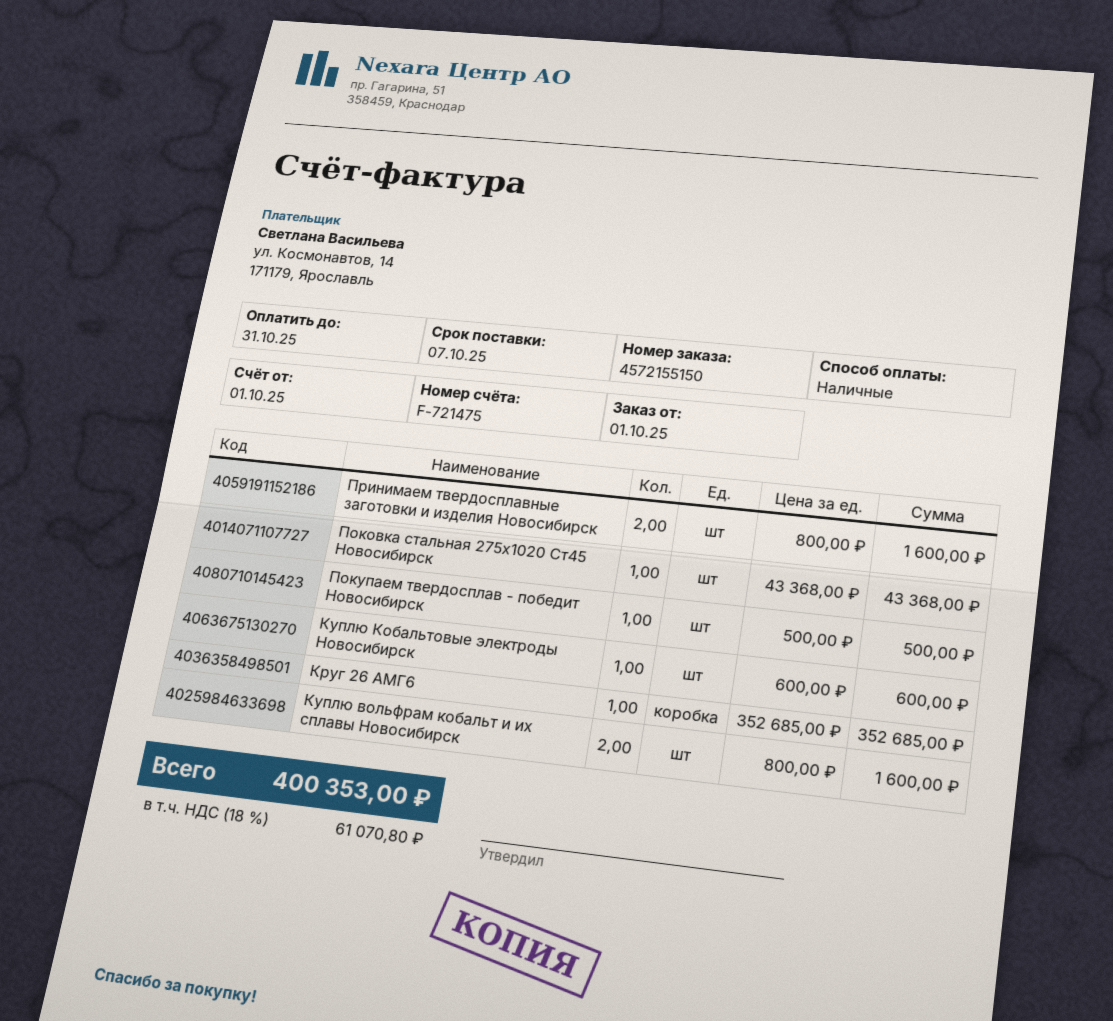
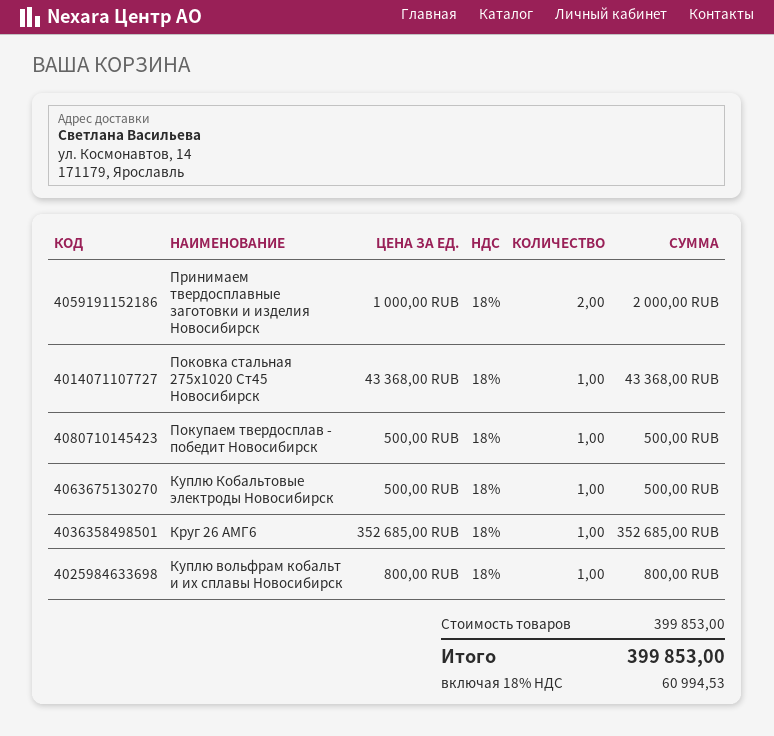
Принимаем твердосплавные заготовки и изделия Новосибирск: 2 x 800.00 = 1600.00 -> 2 x 1000.00 = 2000.00
Куплю Кобальтовые электроды Новосибирск: 1 x 600.00 = 600.00 -> 1 x 500.00 = 500.00
Куплю вольфрам кобальт и их сплавы Новосибирск: 2 x 800.00 = 1600.00 -> 1 x 800.00 = 800.00
tax: 18% = 61070.80 -> 18% = 60994.53
total: 400353.00 -> 399853.00

